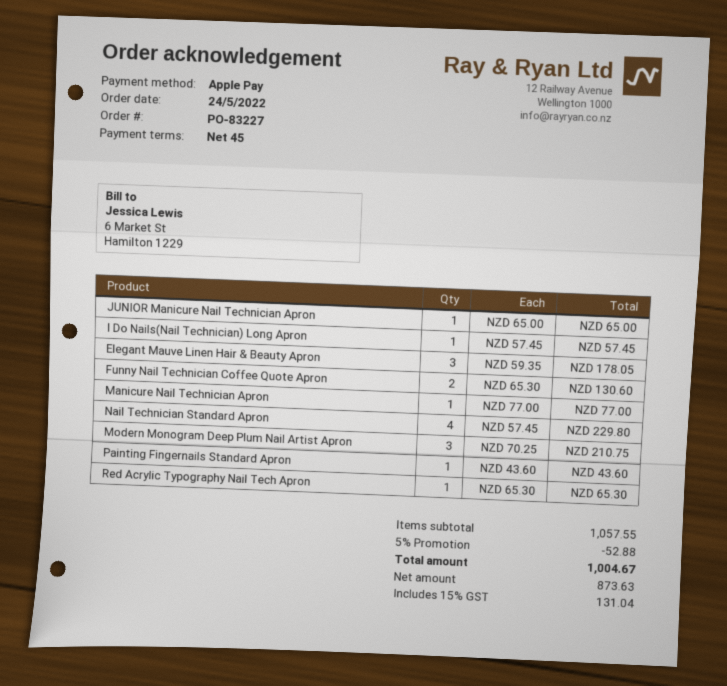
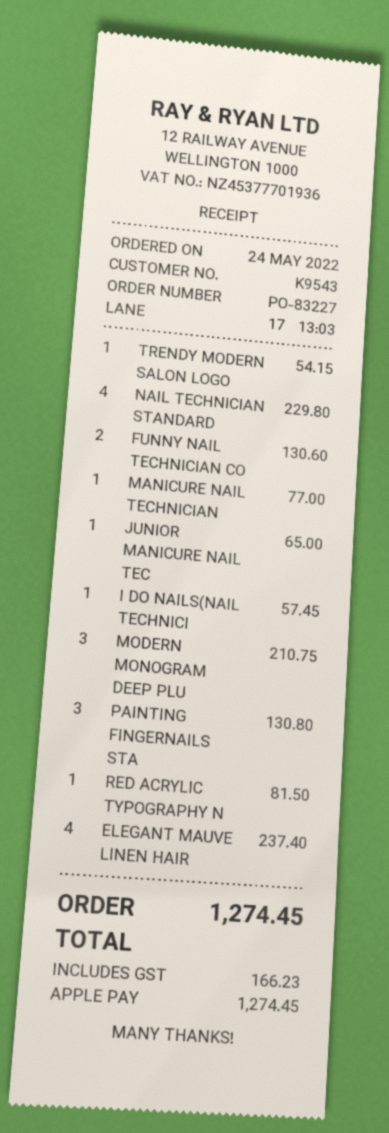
Elegant Mauve Linen Hair & Beauty Apron: 3 for 178.05 -> 4 for 237.40
Painting Fingernails Standard Apron: 1 for 43.60 -> 3 for 130.80
Red Acrylic Typography Nail Tech Apron: 1 for 65.30 -> 1 for 81.50
TRENDY MODERN SALON LOGO: none -> 1 for 54.15
discount: 5% = 52.88 -> none
tax: 131.04 -> 166.23
total: 1004.67 -> 1274.45

